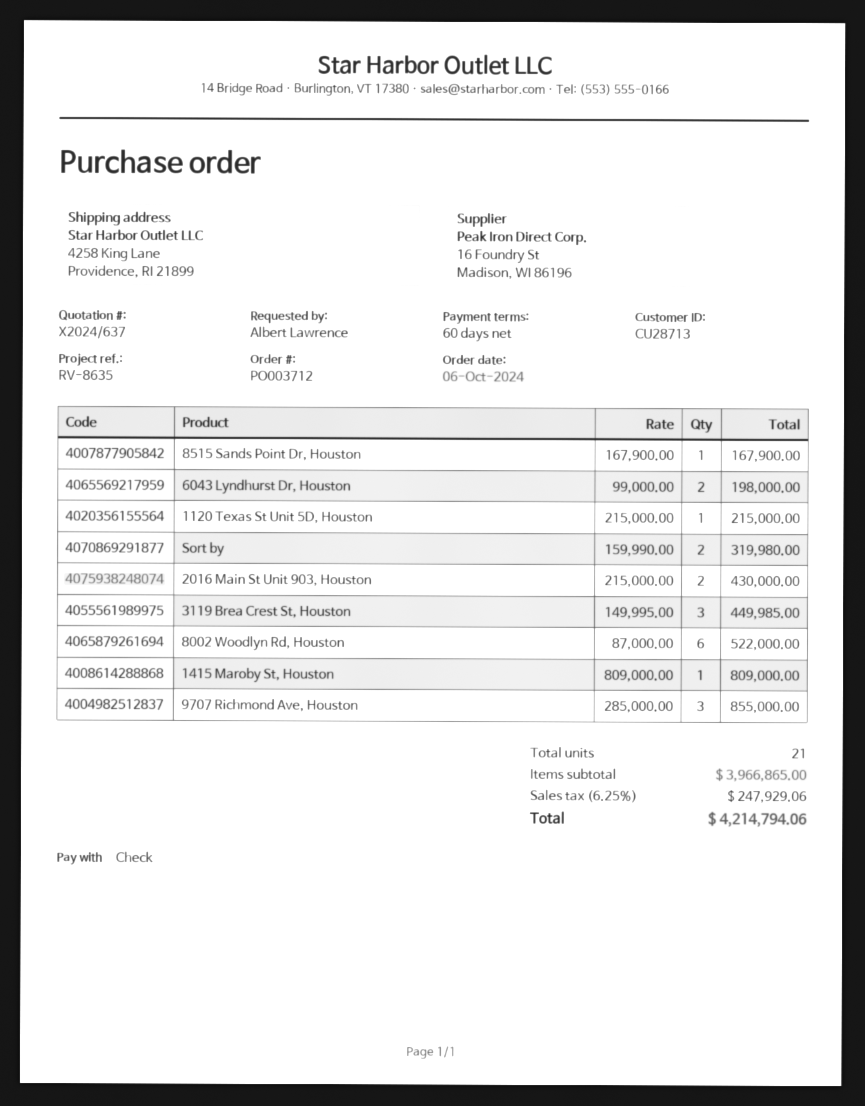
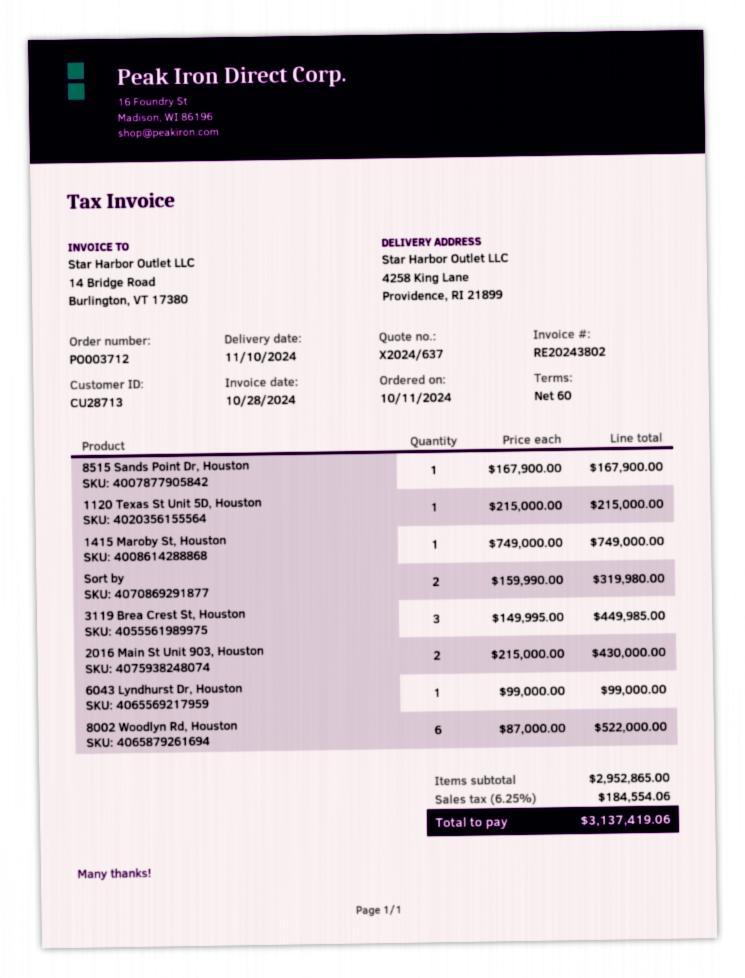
order date: 2024-10-06 -> 2024-10-11
6043 Lyndhurst Dr, Houston: 2 x 99000.00 = 198000.00 -> 1 x 99000.00 = 99000.00
1415 Maroby St, Houston: 1 x 809000.00 = 809000.00 -> 1 x 749000.00 = 749000.00
9707 Richmond Ave, Houston: 3 x 285000.00 = 855000.00 -> none
subtotal: 3966865.00 -> 2952865.00
tax: 6.25% = 247929.06 -> 6.25% = 184554.06
total: 4214794.06 -> 3137419.06

